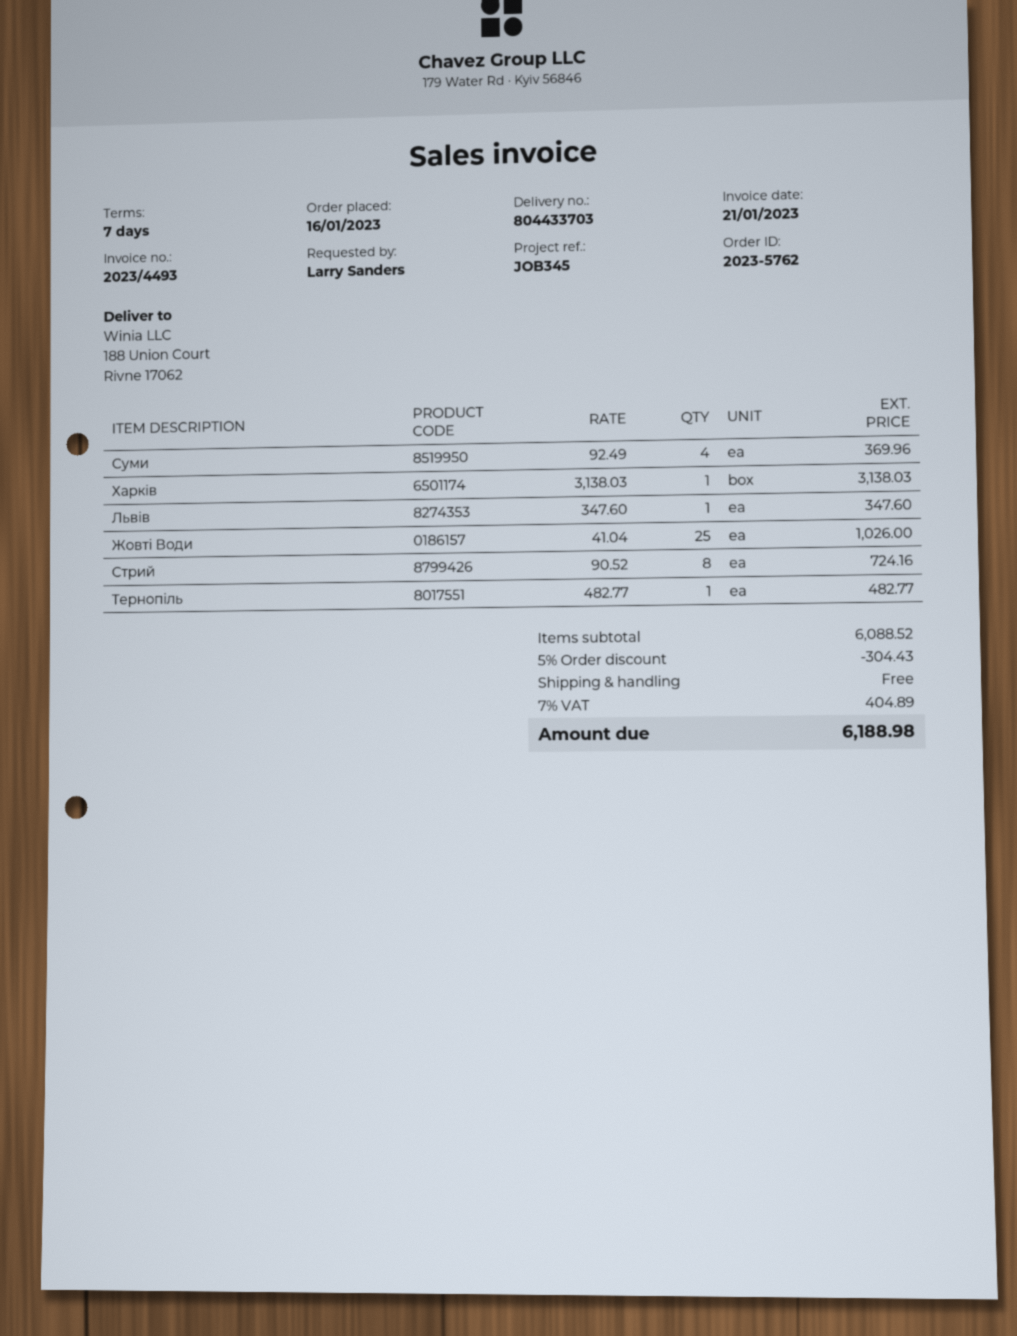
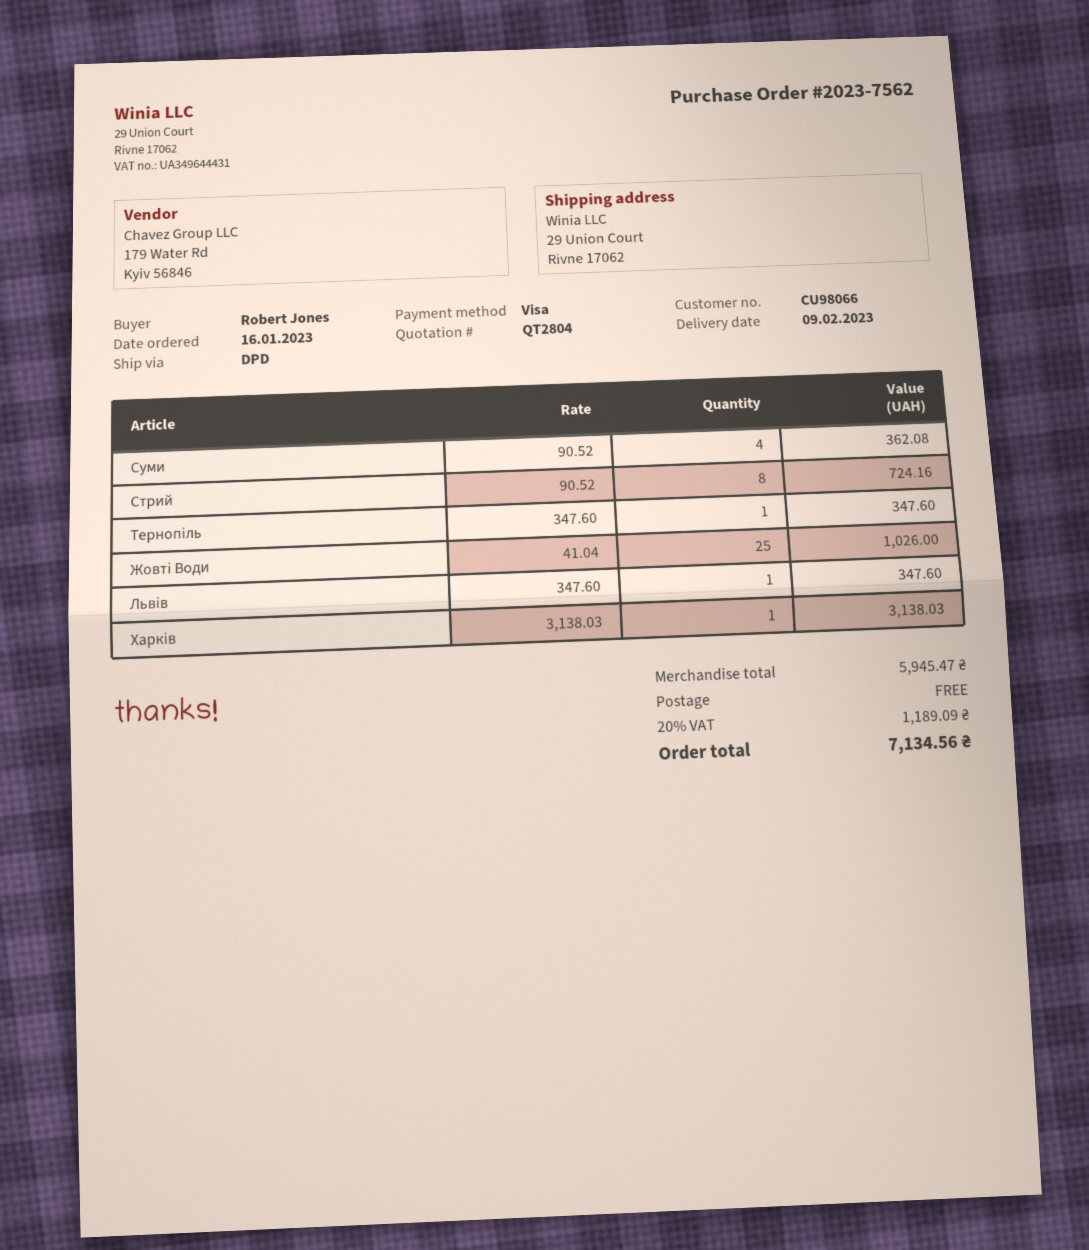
order number: 2023-5762 -> 2023-7562
ordered by: Larry Sanders -> Robert Jones
ship to: 188 Union Court, Rivne 17062 -> 29 Union Court, Rivne 17062
Суми: 4 x 92.49 = 369.96 -> 4 x 90.52 = 362.08
Тернопіль: 1 x 482.77 = 482.77 -> 1 x 347.60 = 347.60
subtotal: 6088.52 -> 5945.47
discount: 5% = 304.43 -> none
tax: 7% = 404.89 -> 20% = 1189.09
total: 6188.98 -> 7134.56

